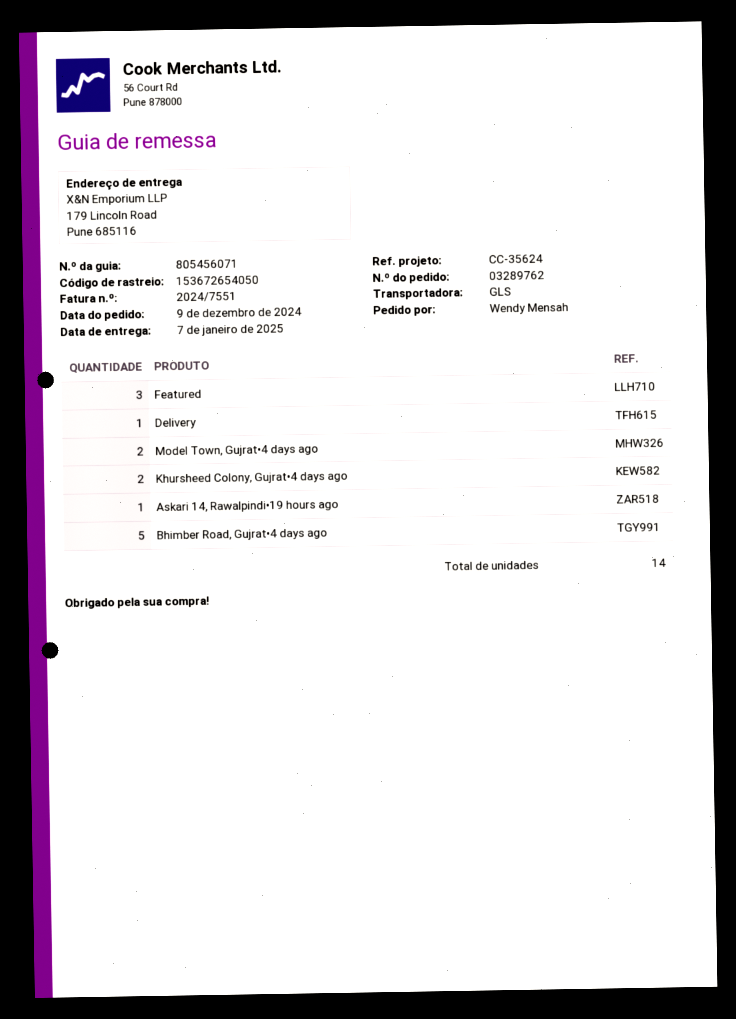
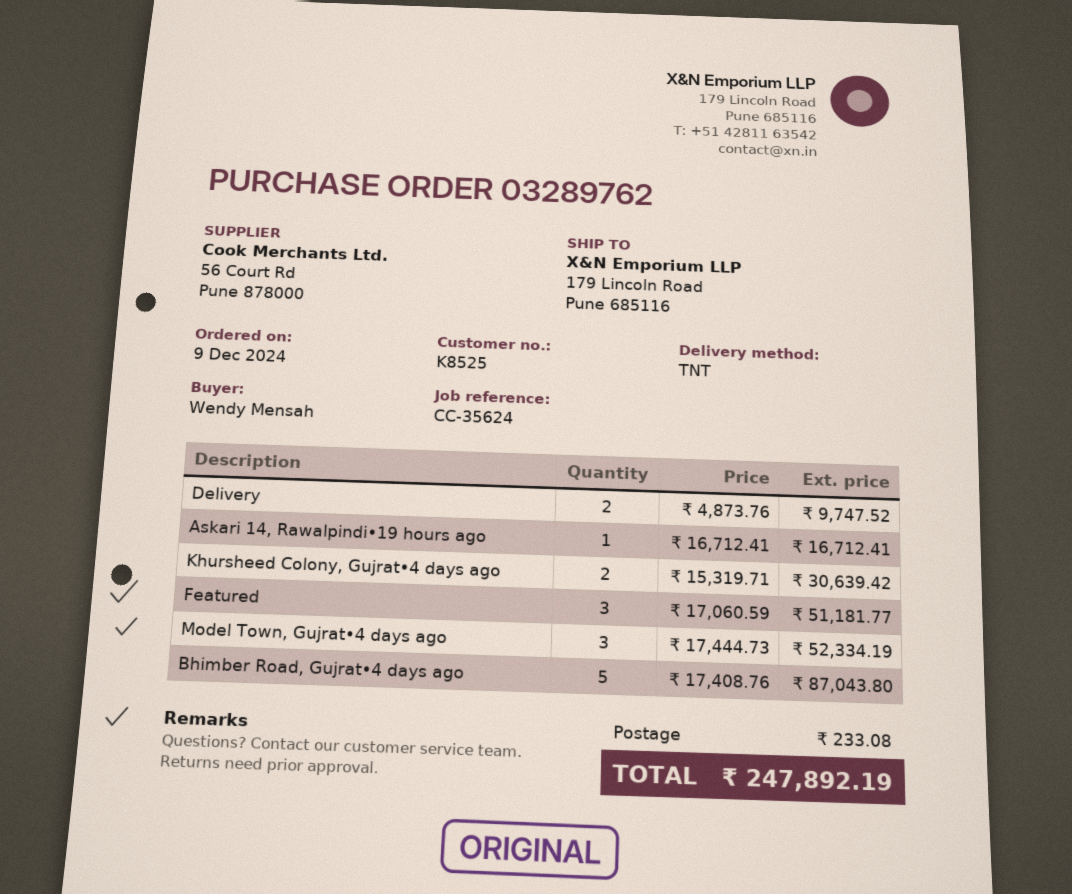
shipping method: GLS -> TNT
Delivery: 1 -> 2
Model Town, Gujrat•4 days ago: 2 -> 3

